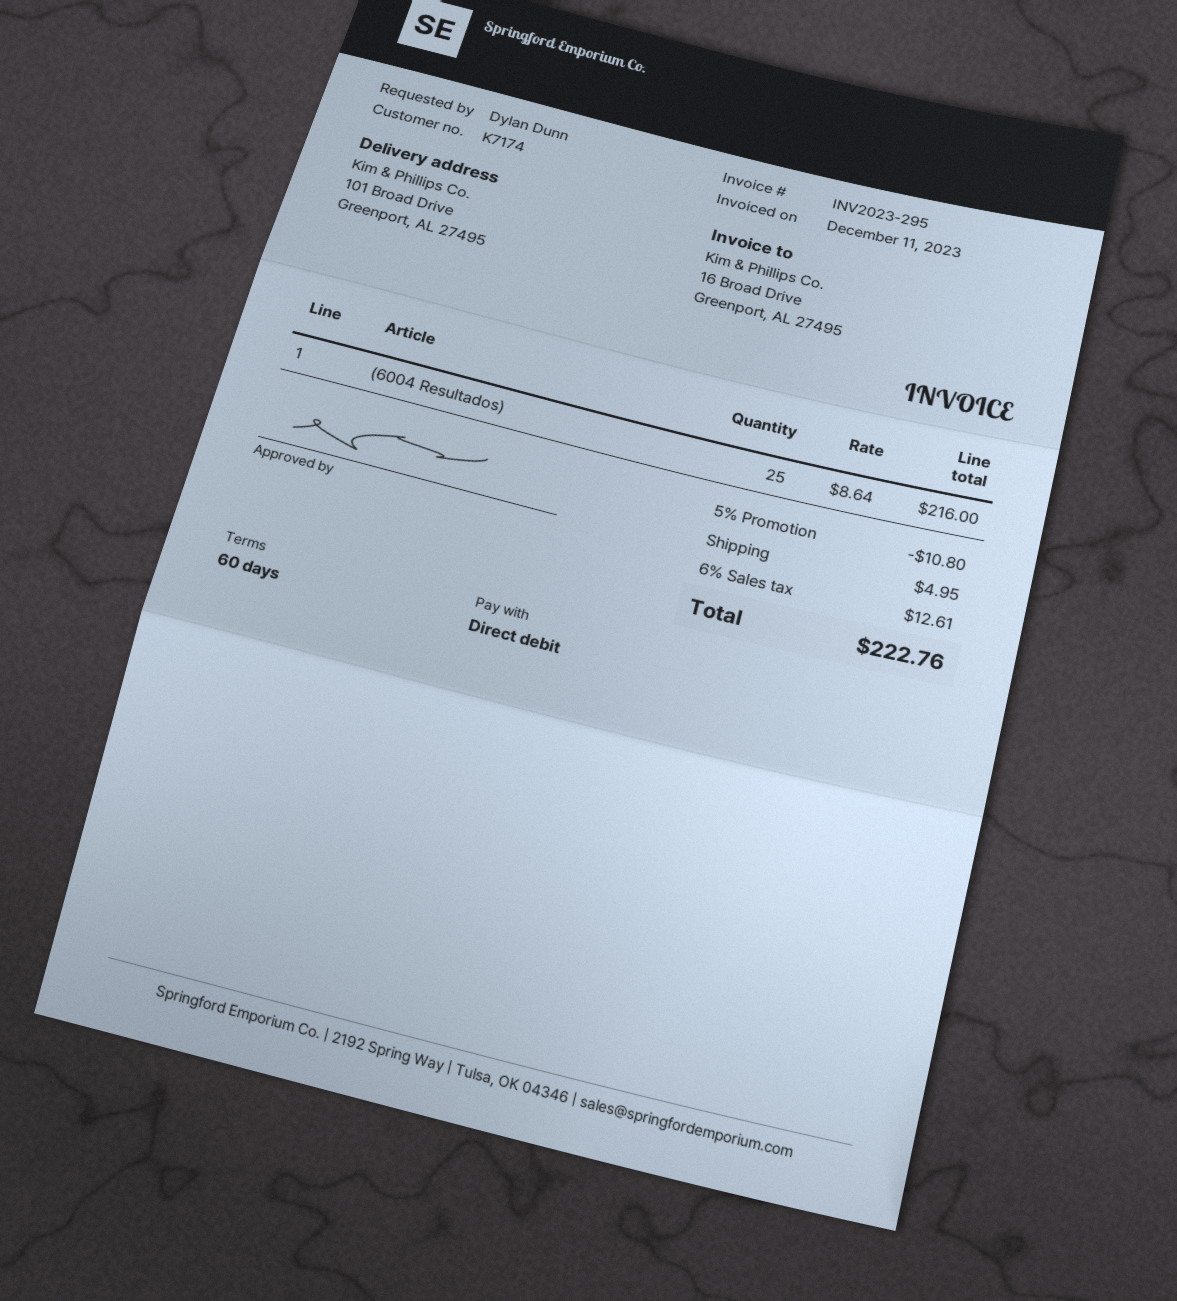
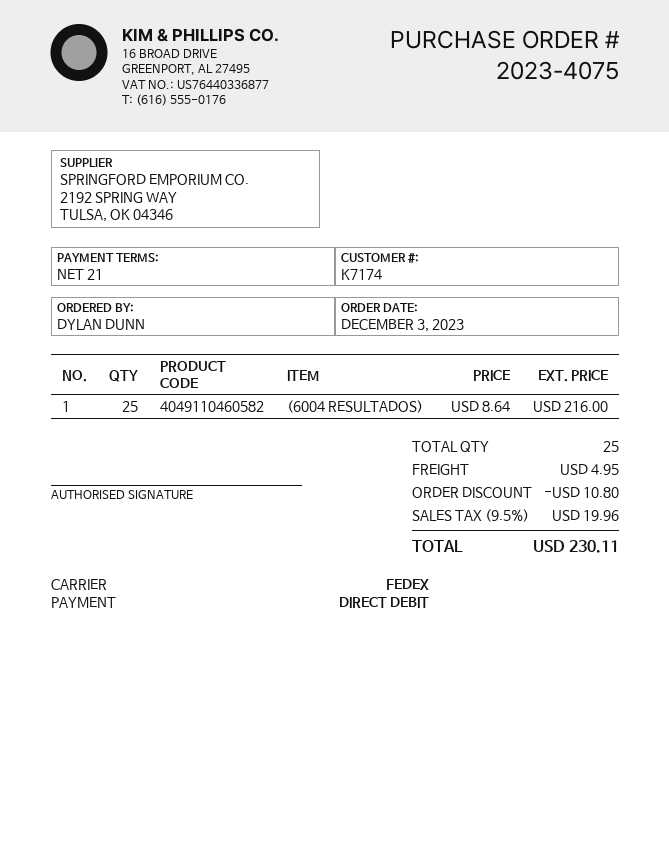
payment terms: 60 days -> 21 days
tax: 6% = 12.61 -> 9.5% = 19.96
total: 222.76 -> 230.11

